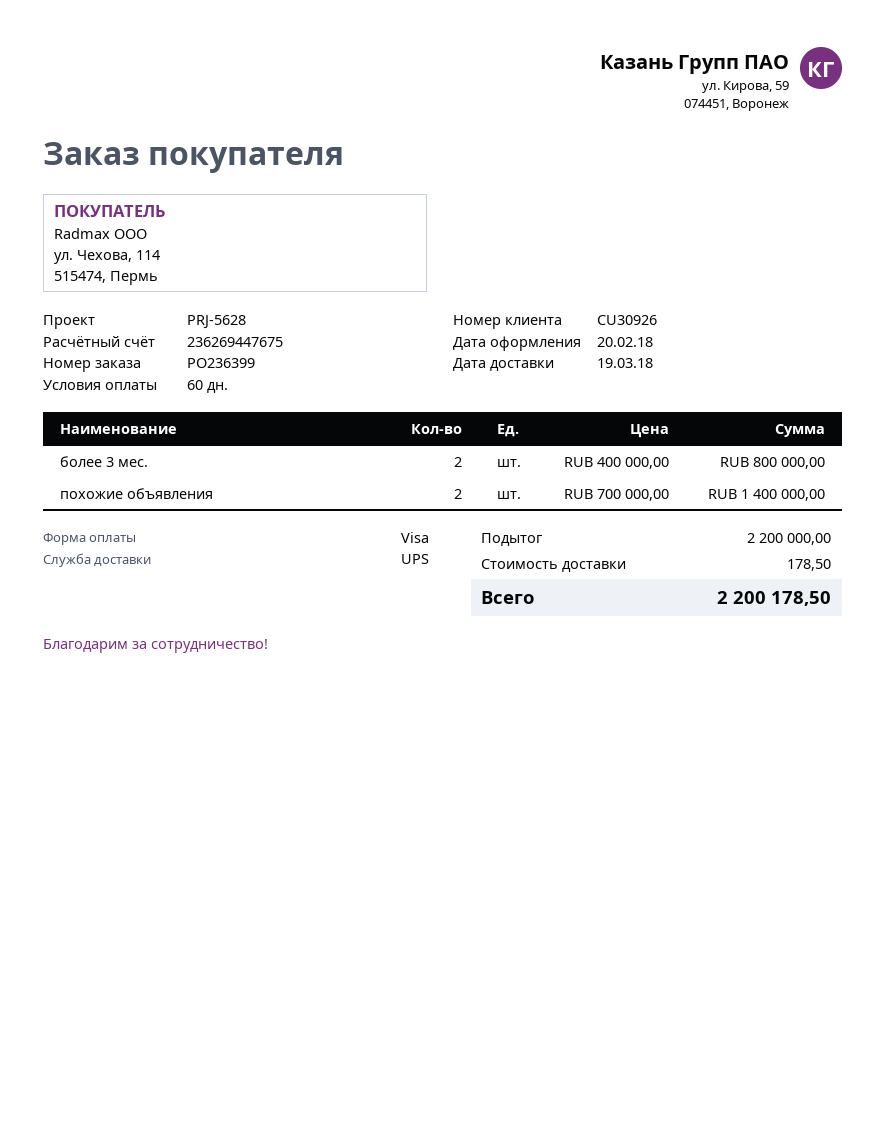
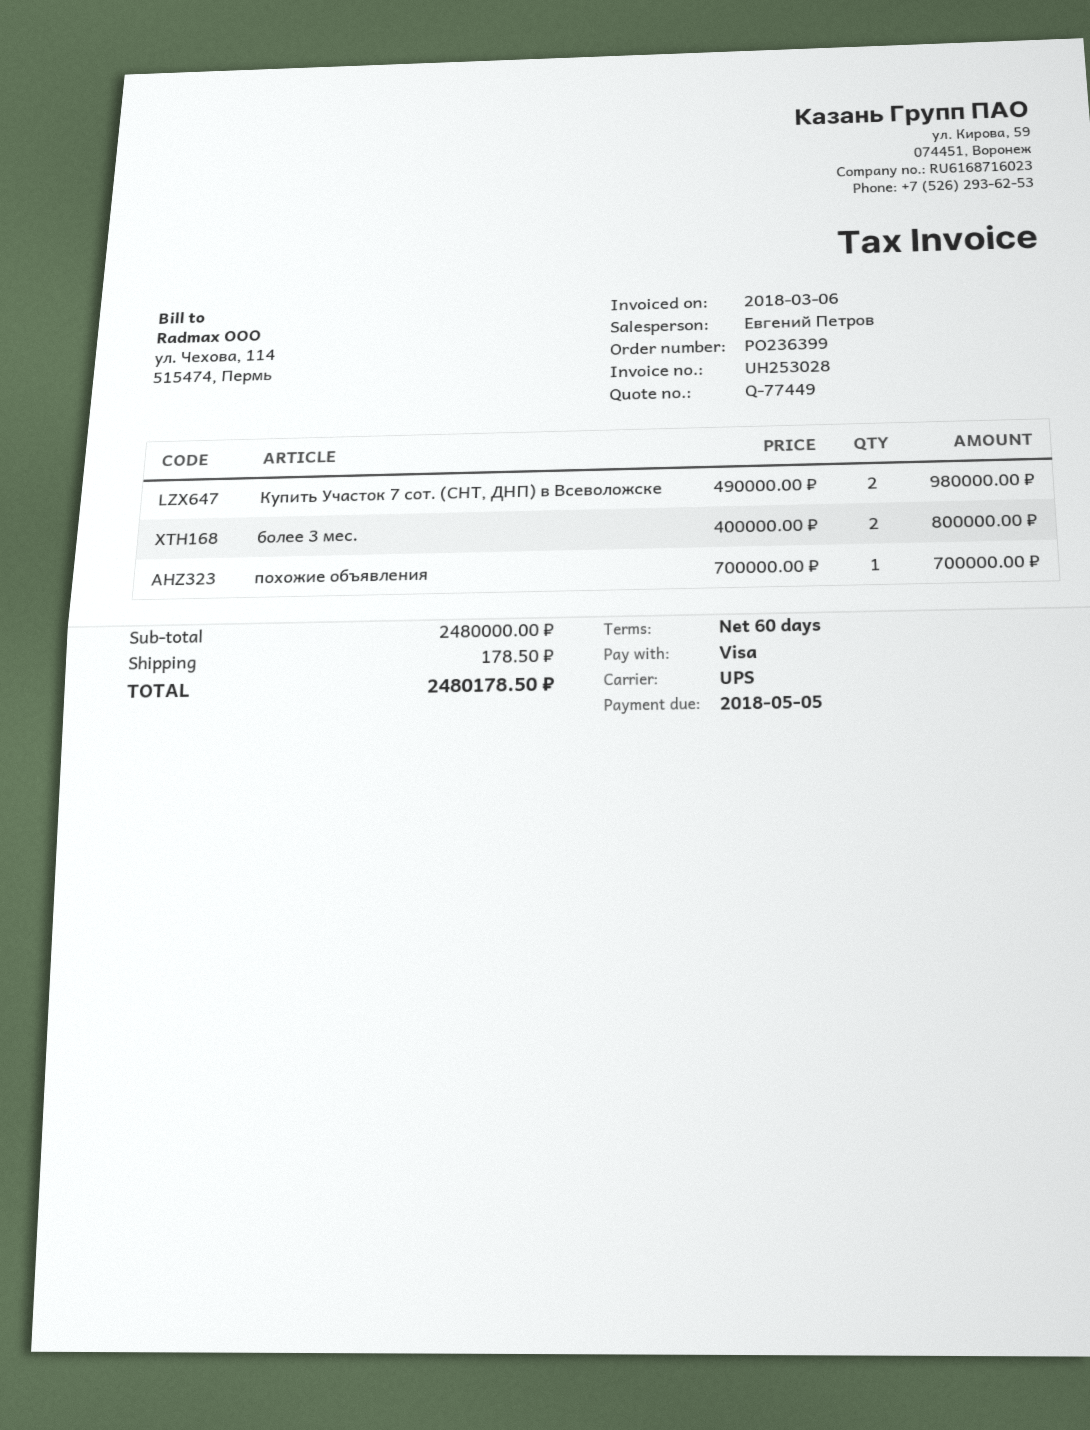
похожие объявления: 2 x 700000.00 = 1400000.00 -> 1 x 700000.00 = 700000.00
Купить Участок 7 сот. (СНТ, ДНП) в Всеволожске: none -> 2 x 490000.00 = 980000.00
subtotal: 2200000.00 -> 2480000.00
total: 2200178.50 -> 2480178.50

